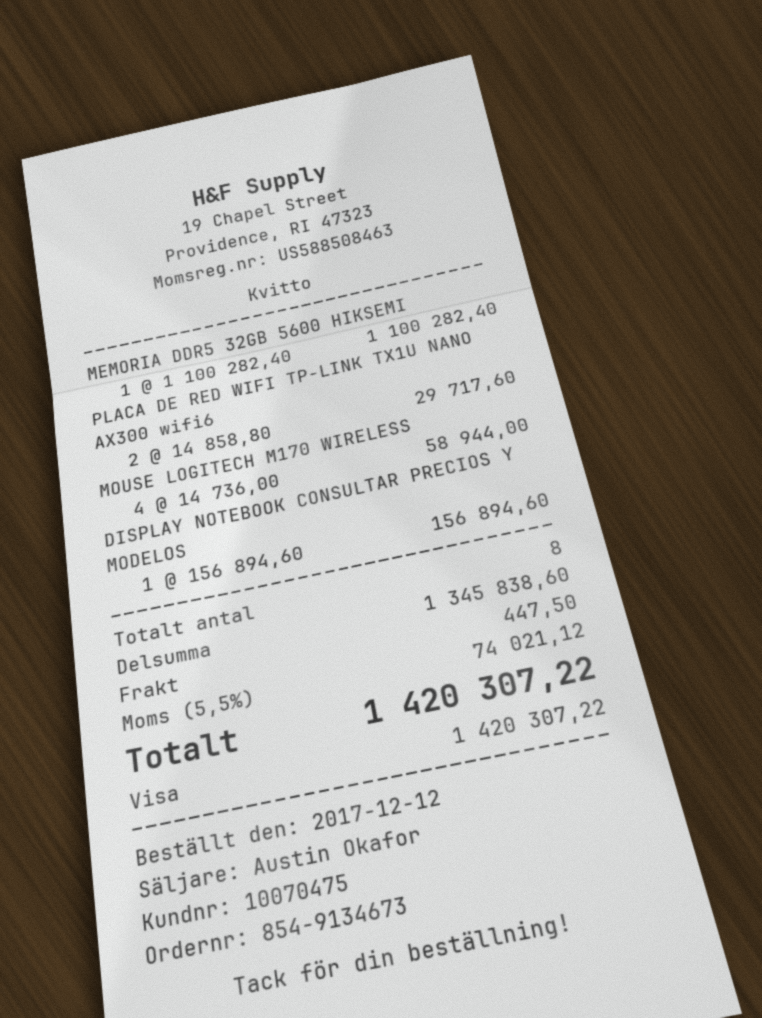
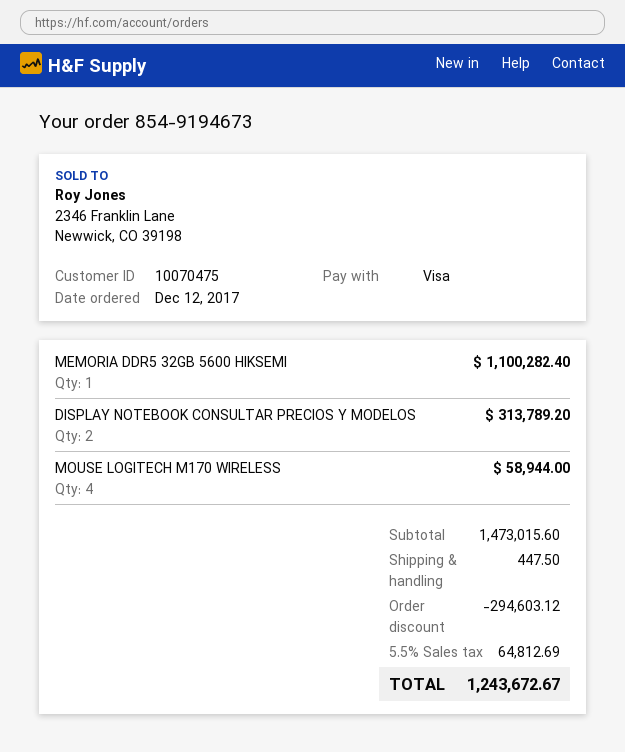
order number: 854-9134673 -> 854-9194673
PLACA DE RED WIFI TP-LINK TX1U NANO AX300 wifi6: 2 for 29717.60 -> none
DISPLAY NOTEBOOK CONSULTAR PRECIOS Y MODELOS: 1 for 156894.60 -> 2 for 313789.20
subtotal: 1345838.60 -> 1473015.60
discount: none -> 294603.12
tax: 5.5% = 74021.12 -> 5.5% = 64812.69
total: 1420307.22 -> 1243672.67

